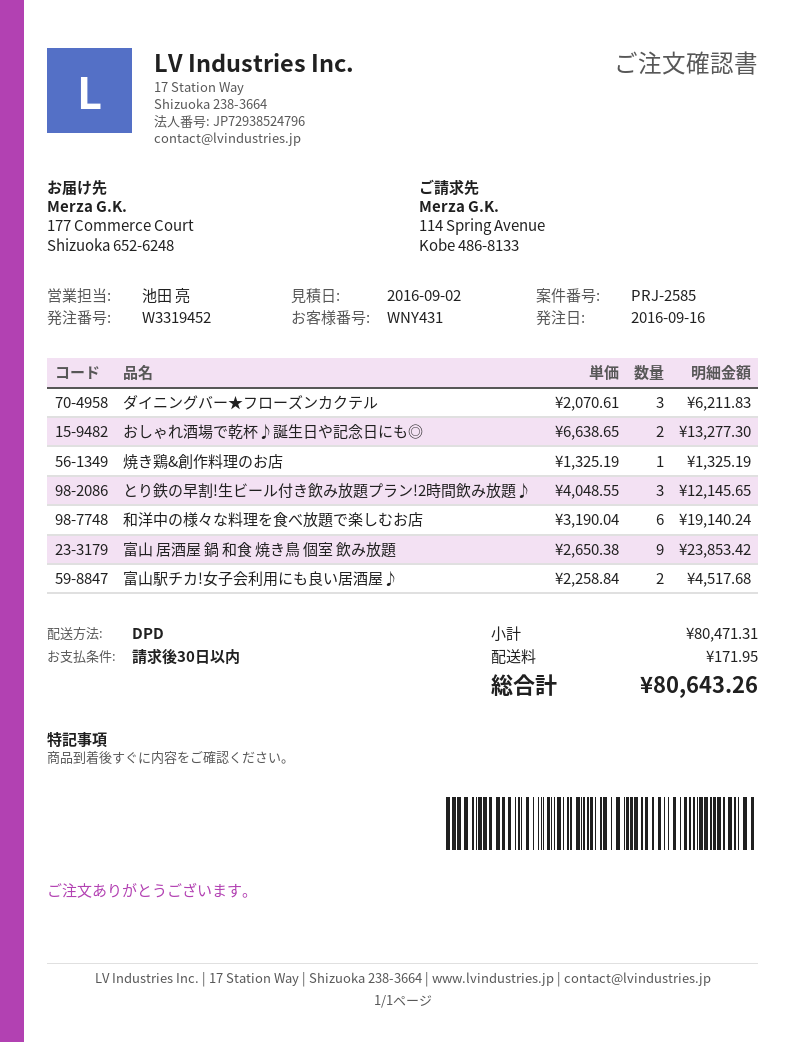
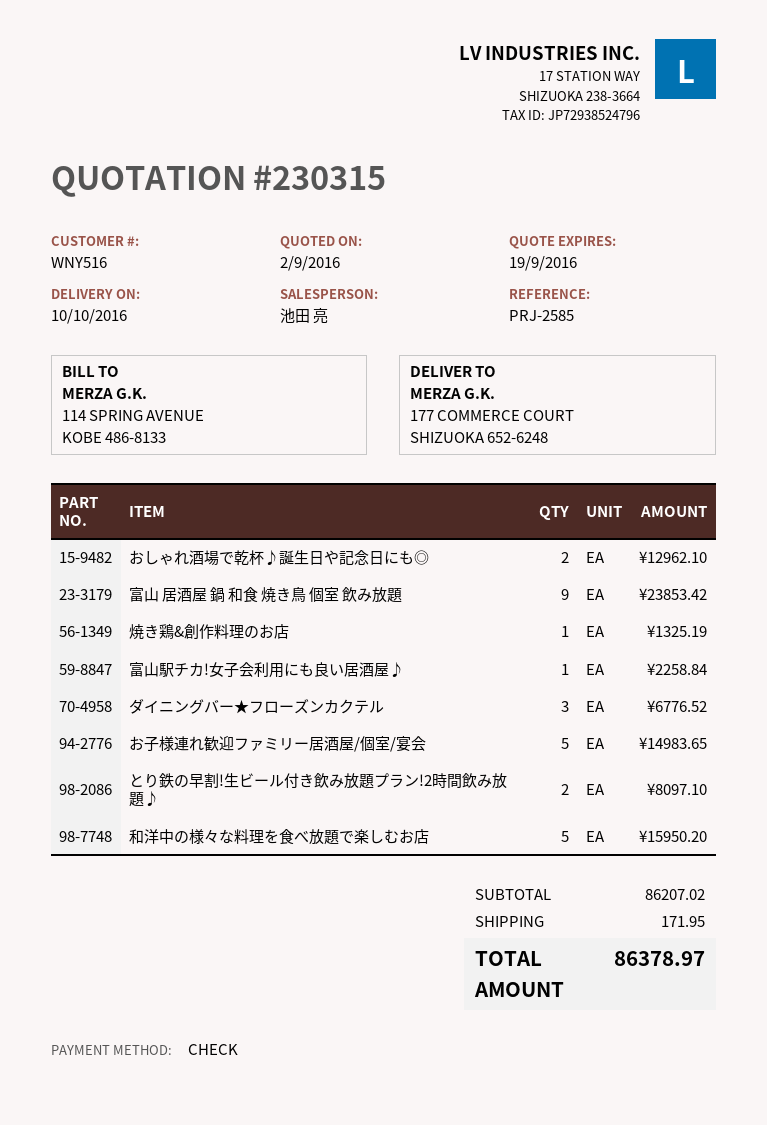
customer number: WNY431 -> WNY516
ダイニングバー★フローズンカクテル: 3 for 6211.83 -> 3 for 6776.52
おしゃれ酒場で乾杯♪誕生日や記念日にも◎: 2 for 13277.30 -> 2 for 12962.10
とり鉄の早割!生ビール付き飲み放題プラン!2時間飲み放題♪: 3 for 12145.65 -> 2 for 8097.10
和洋中の様々な料理を食べ放題で楽しむお店: 6 for 19140.24 -> 5 for 15950.20
富山駅チカ!女子会利用にも良い居酒屋♪: 2 for 4517.68 -> 1 for 2258.84
お子様連れ歓迎ファミリー居酒屋/個室/宴会: none -> 5 for 14983.65
subtotal: 80471.31 -> 86207.02
total: 80643.26 -> 86378.97

